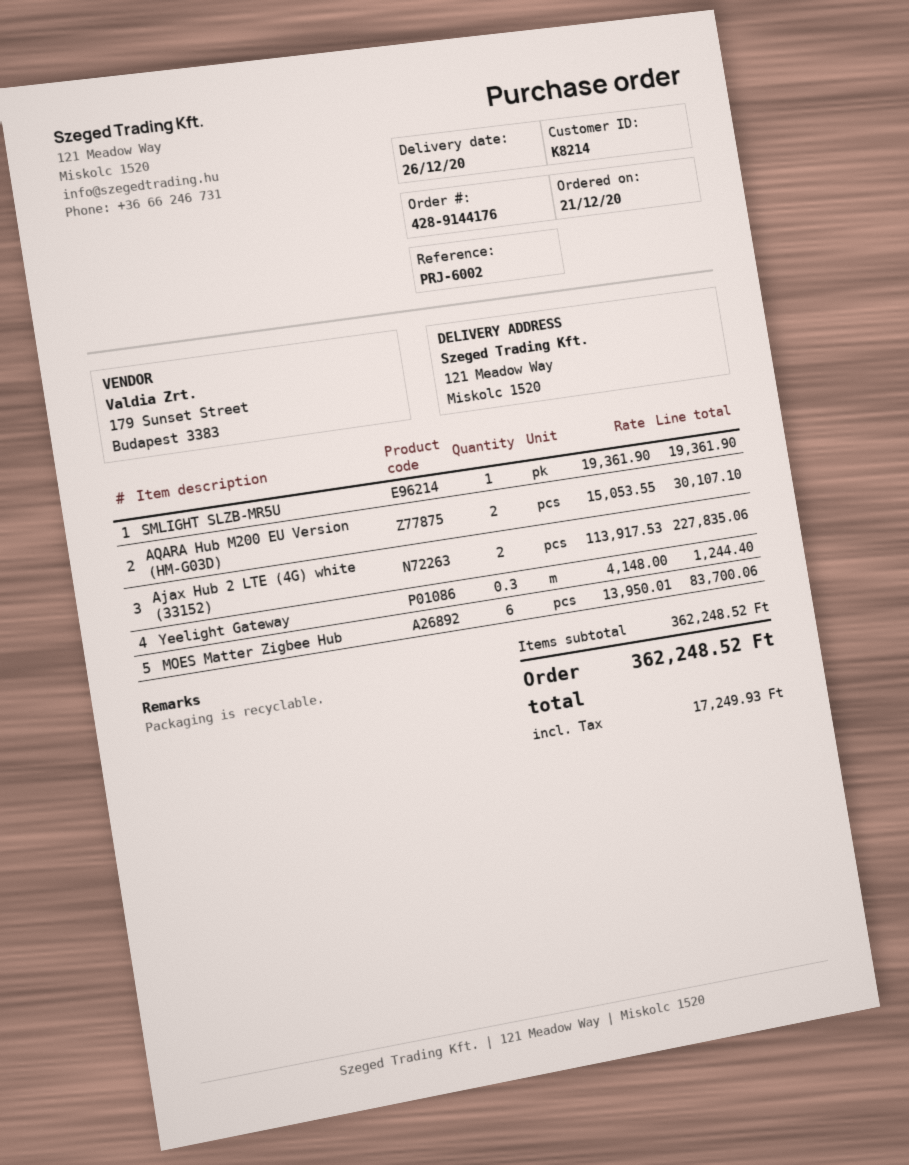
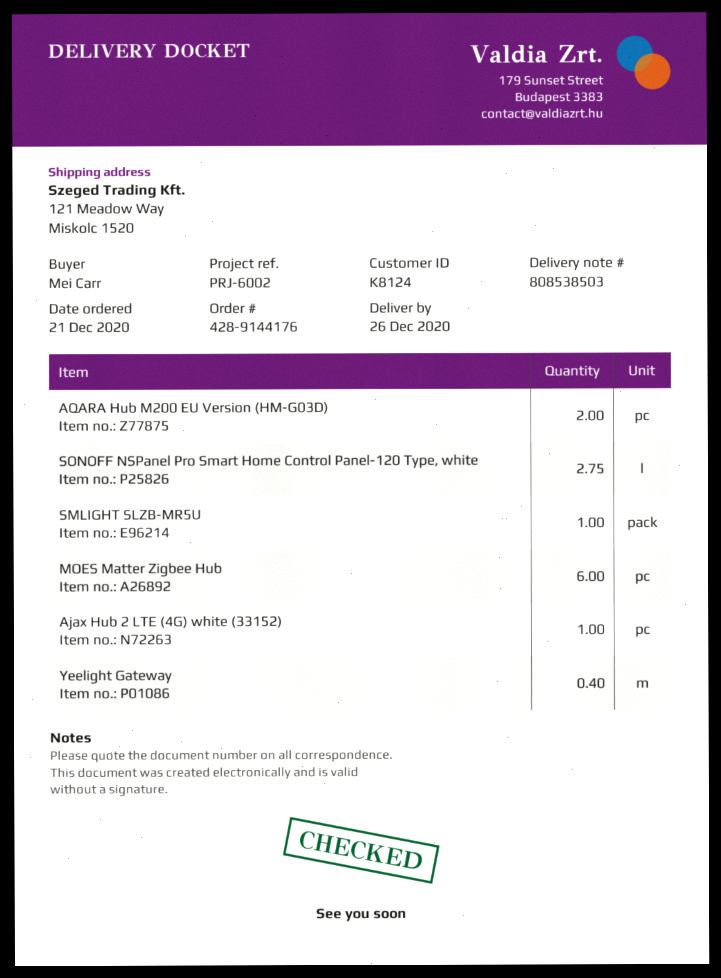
customer number: K8214 -> K8124
Ajax Hub 2 LTE (4G) white (33152): 2 -> 1
Yeelight Gateway: 0.3 -> 0.4
SONOFF NSPanel Pro Smart Home Control Panel-120 Type, white: none -> 2.75

